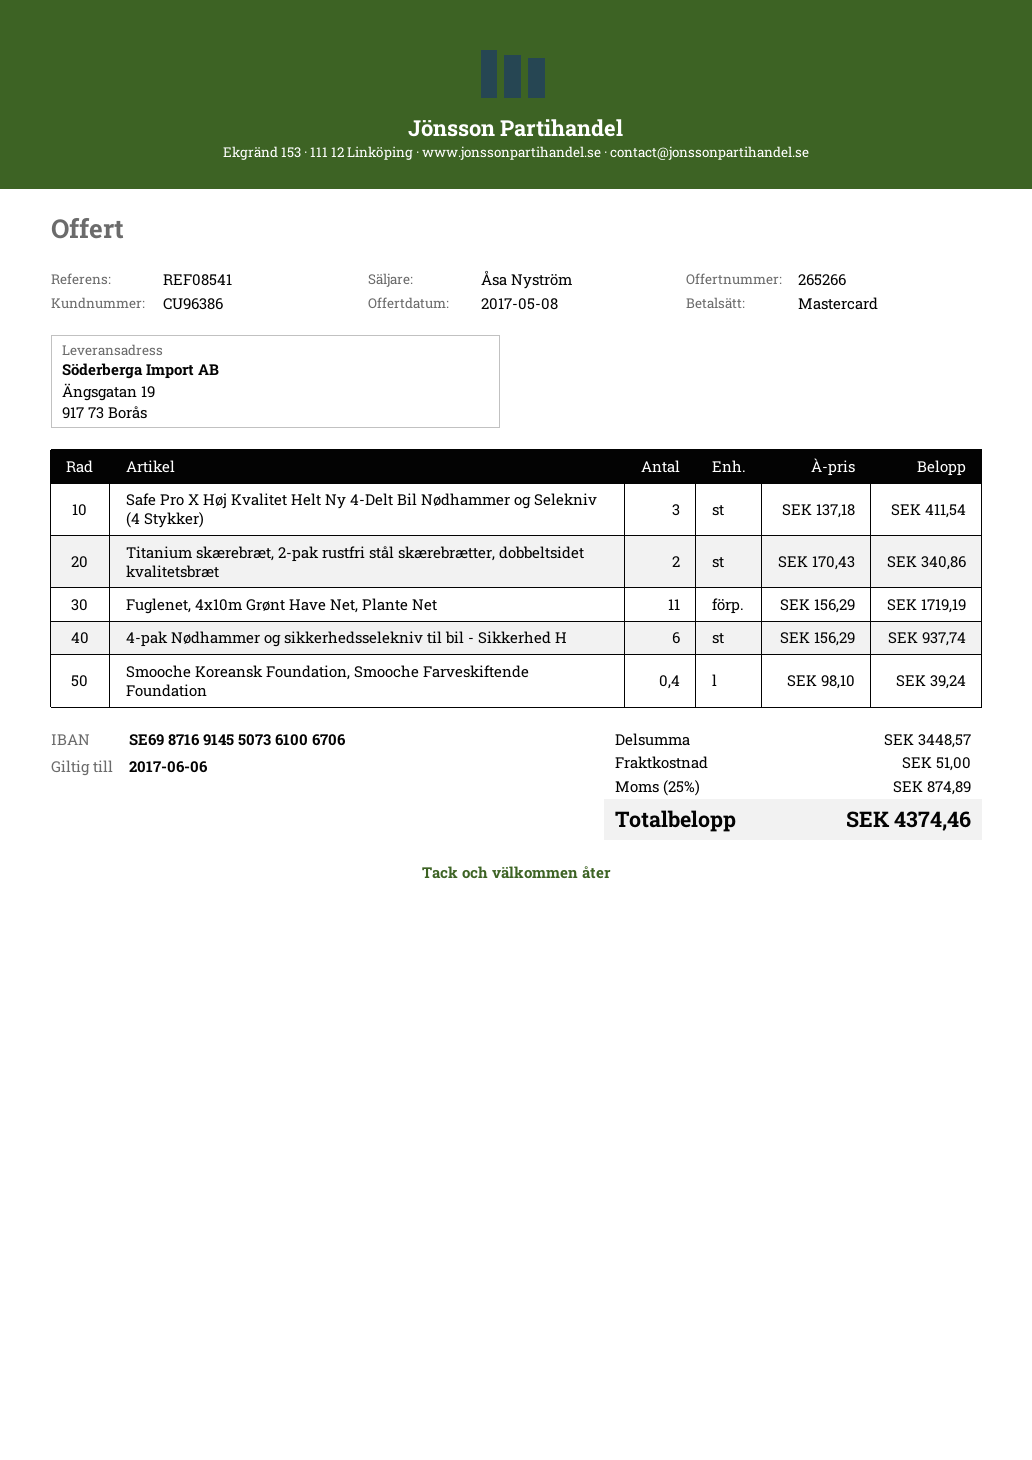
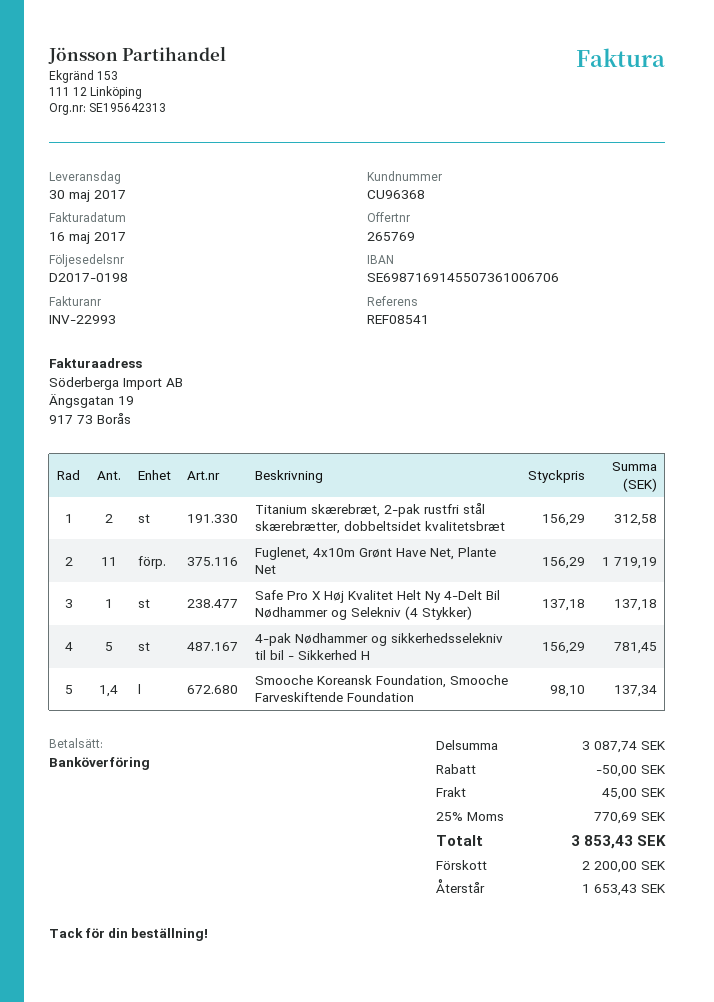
quote number: 265266 -> 265769
customer number: CU96386 -> CU96368
payment method: Mastercard -> bank transfer
Safe Pro X Høj Kvalitet Helt Ny 4-Delt Bil Nødhammer og Selekniv (4 Stykker): 3 x 137.18 = 411.54 -> 1 x 137.18 = 137.18
Titanium skærebræt, 2-pak rustfri stål skærebrætter, dobbeltsidet kvalitetsbræt: 2 x 170.43 = 340.86 -> 2 x 156.29 = 312.58
4-pak Nødhammer og sikkerhedsselekniv til bil - Sikkerhed H: 6 x 156.29 = 937.74 -> 5 x 156.29 = 781.45
Smooche Koreansk Foundation, Smooche Farveskiftende Foundation: 0.4 x 98.10 = 39.24 -> 1.4 x 98.10 = 137.34
subtotal: 3448.57 -> 3087.74
discount: none -> 50.00
shipping: 51.00 -> 45.00
tax: 25% = 874.89 -> 25% = 770.69
total: 4374.46 -> 3853.43

